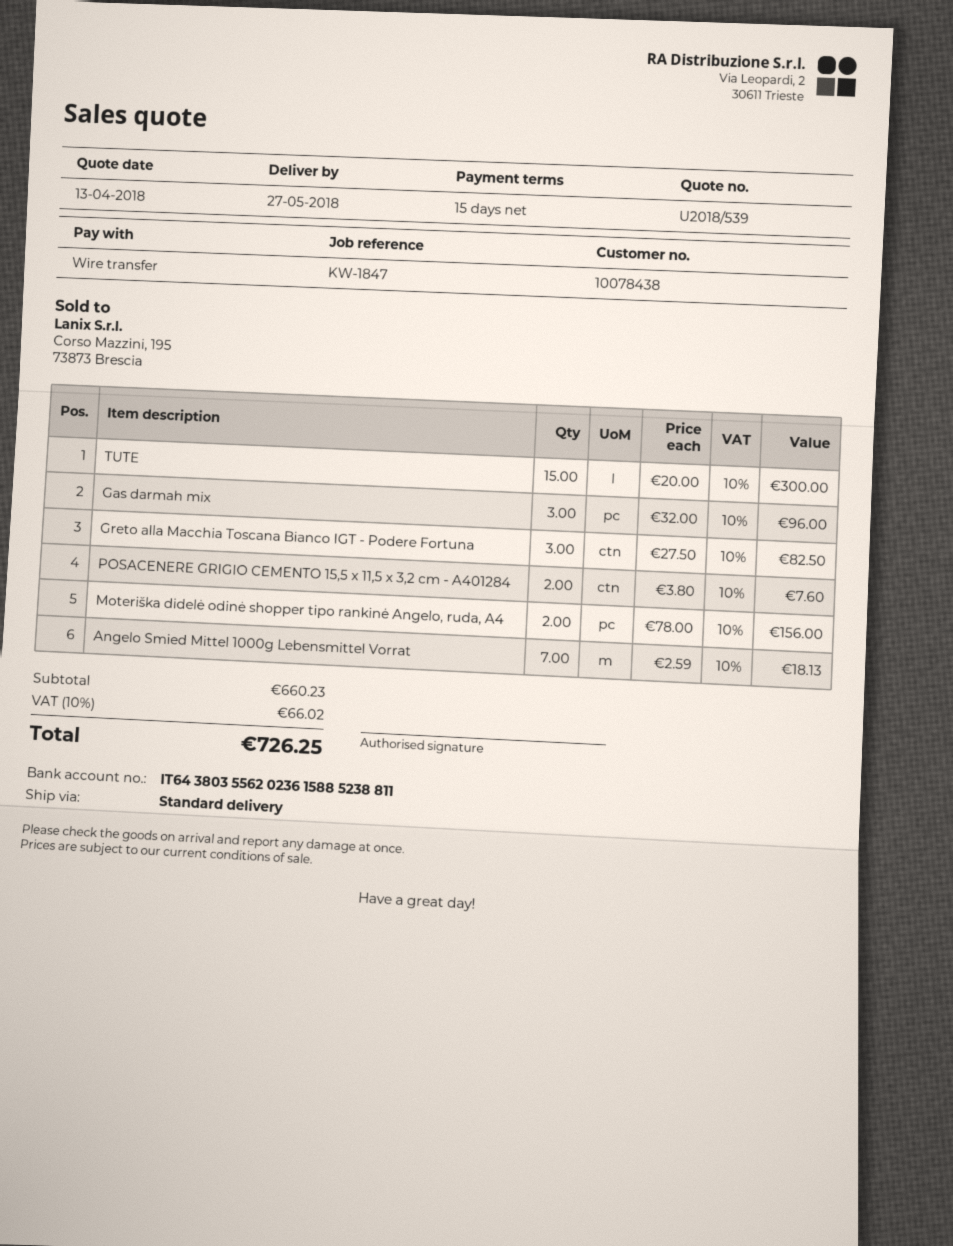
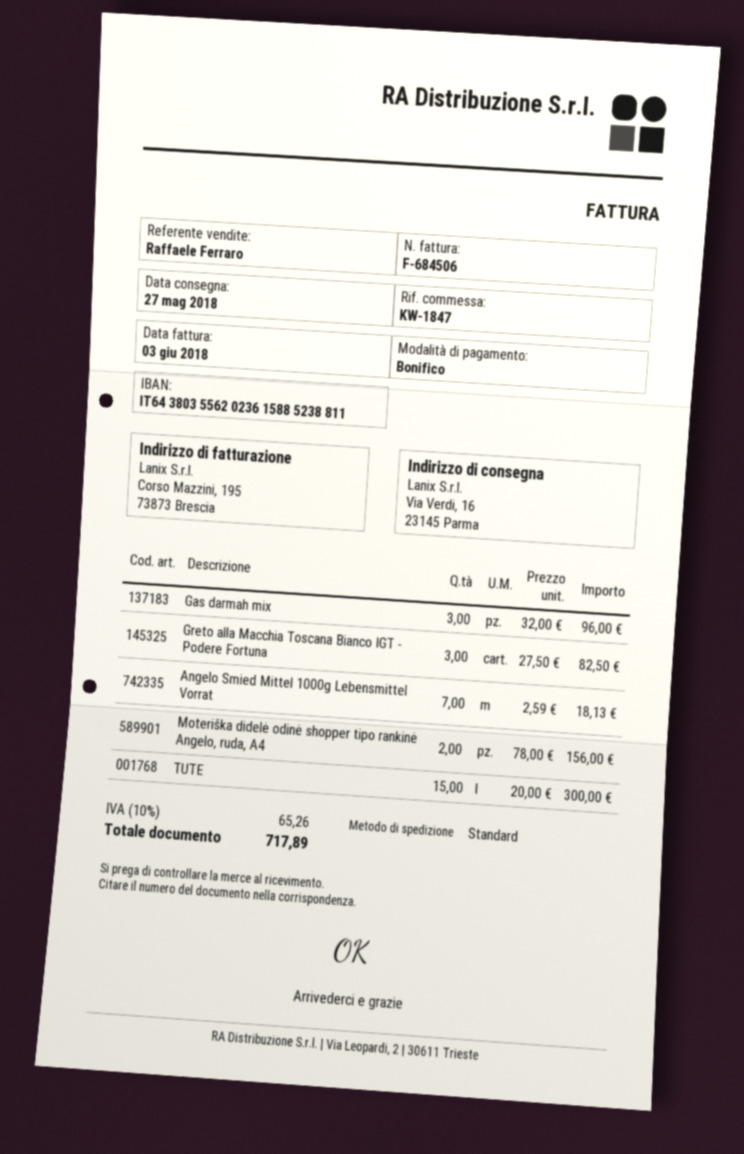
POSACENERE GRIGIO CEMENTO 15,5 x 11,5 x 3,2 cm - A401284: 2 x 3.80 = 7.60 -> none
tax: 10% = 66.02 -> 10% = 65.26
total: 726.25 -> 717.89

